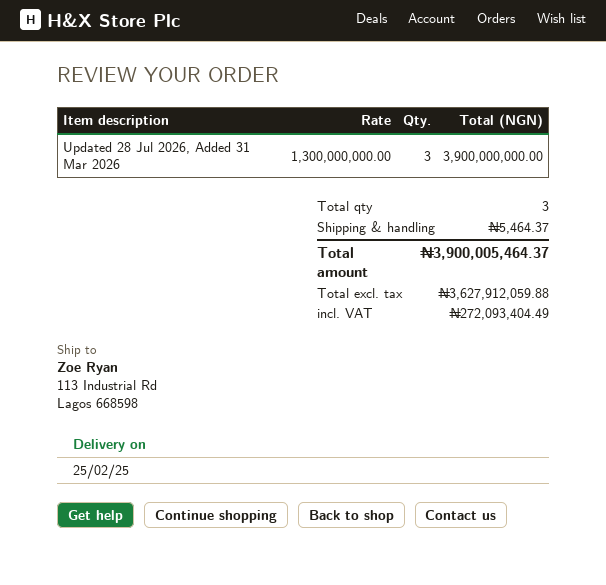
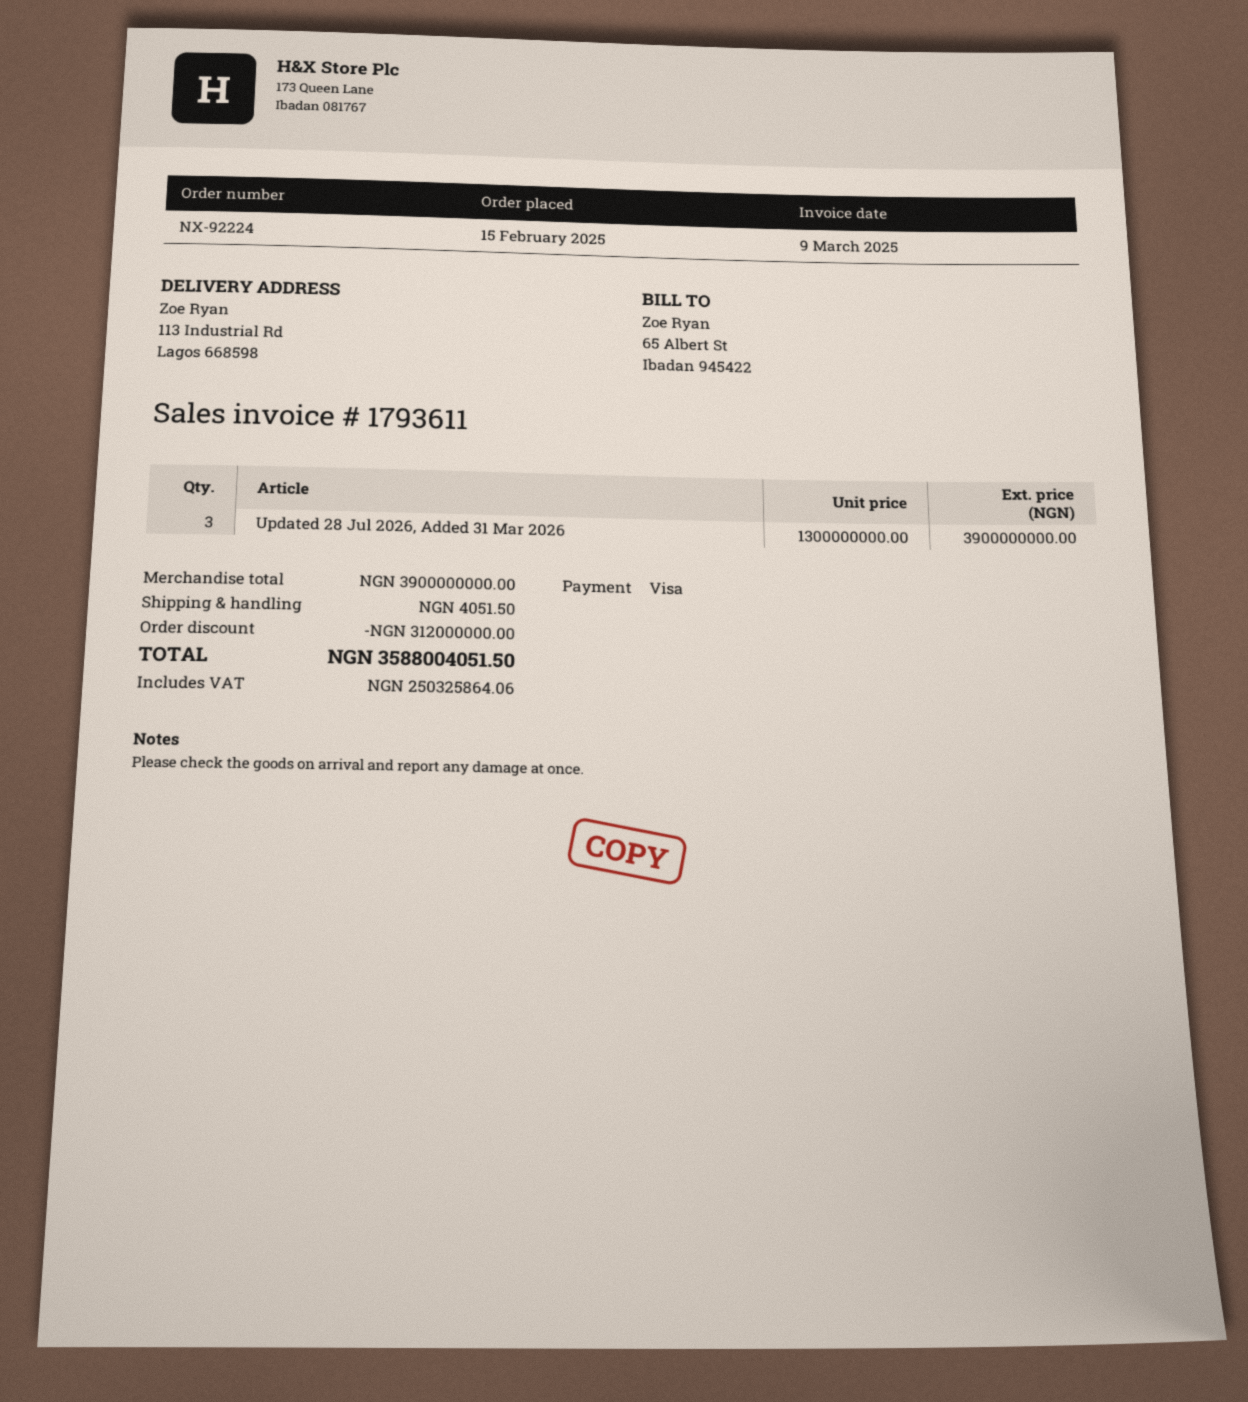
discount: none -> 312000000.00
shipping: 5464.37 -> 4051.50
tax: 272093404.49 -> 250325864.06
total: 3900005464.37 -> 3588004051.50

